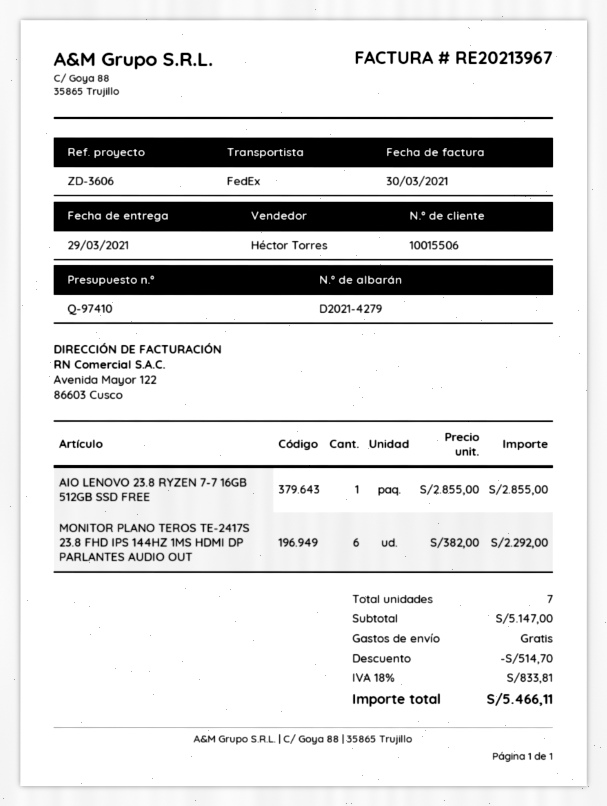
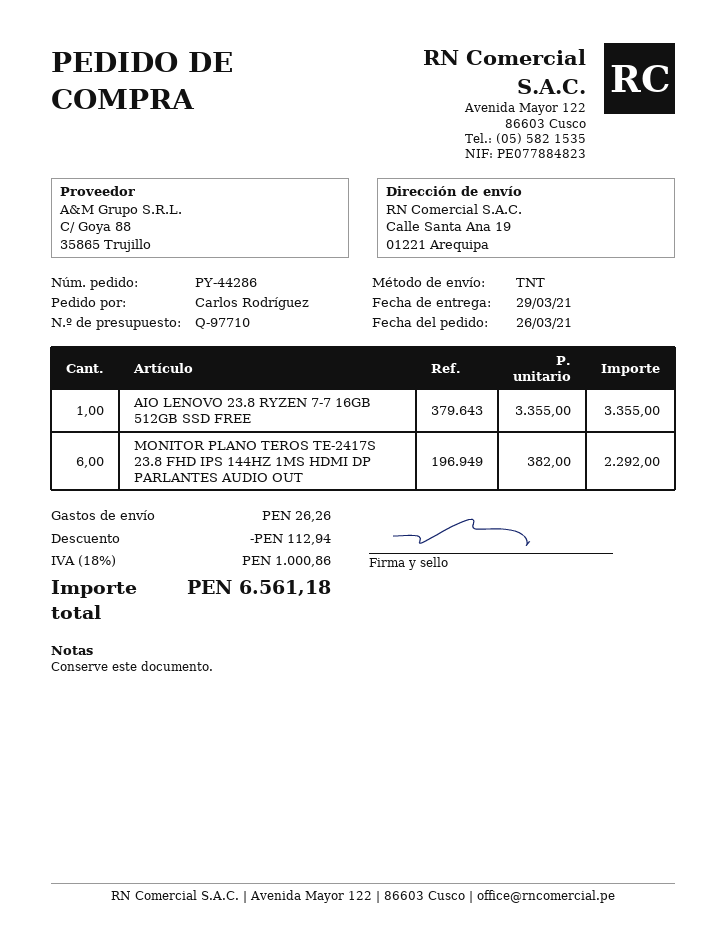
quote number: Q-97410 -> Q-97710
shipping method: FedEx -> TNT
AIO LENOVO 23.8 RYZEN 7-7 16GB 512GB SSD FREE: 1 x 2855.00 = 2855.00 -> 1 x 3355.00 = 3355.00
discount: 514.70 -> 112.94
shipping: 0.00 -> 26.26
tax: 18% = 833.81 -> 18% = 1000.86
total: 5466.11 -> 6561.18

